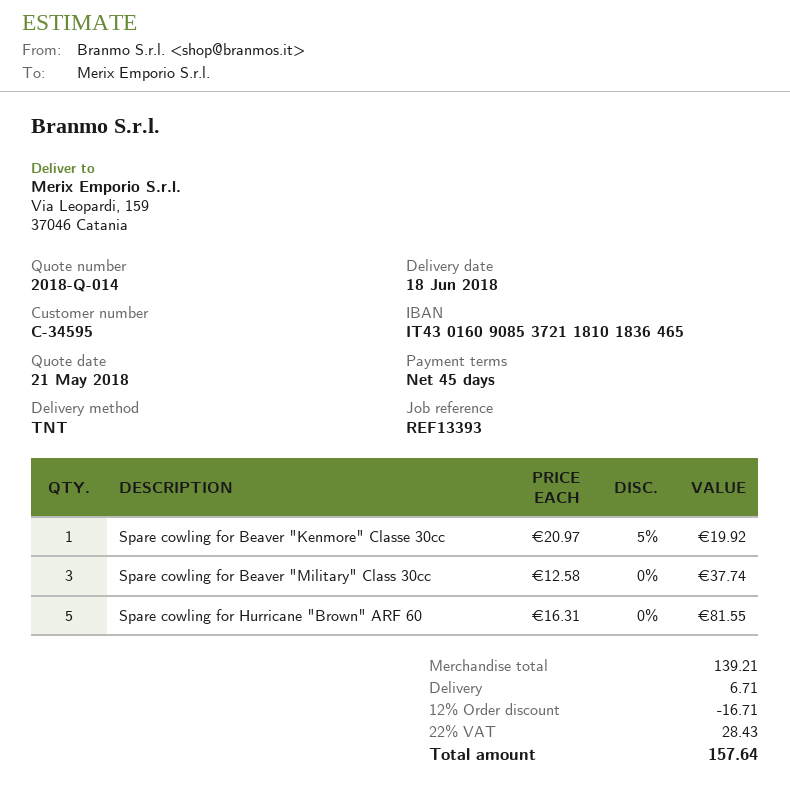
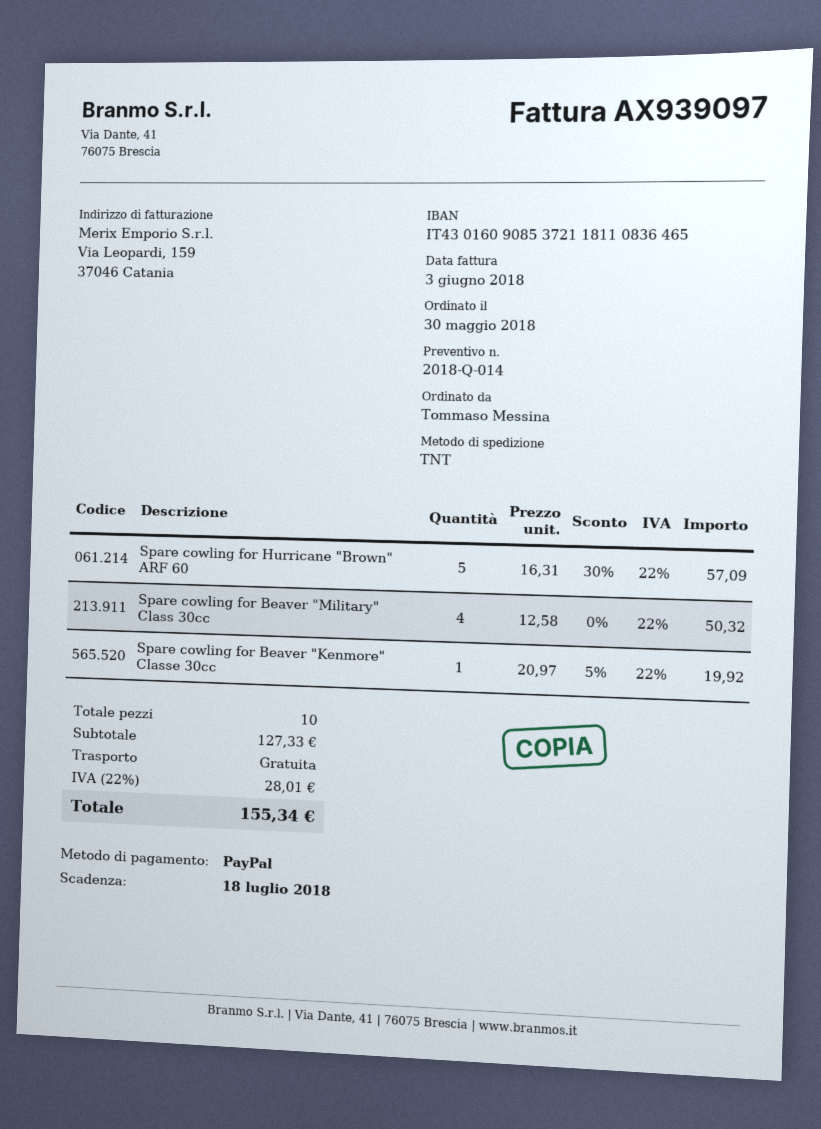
bank account: IT4301609085372118101836465 -> IT4301609085372118110836465
Spare cowling for Beaver "Military" Class 30cc: 3 x 12.58 = 37.74 -> 4 x 12.58 = 50.32
Spare cowling for Hurricane "Brown" ARF 60: 5 x 16.31 = 81.55 -> 5 x 16.31 - 30% = 57.09
subtotal: 139.21 -> 127.33
discount: 12% = 16.71 -> none
shipping: 6.71 -> 0.00
tax: 22% = 28.43 -> 22% = 28.01
total: 157.64 -> 155.34

